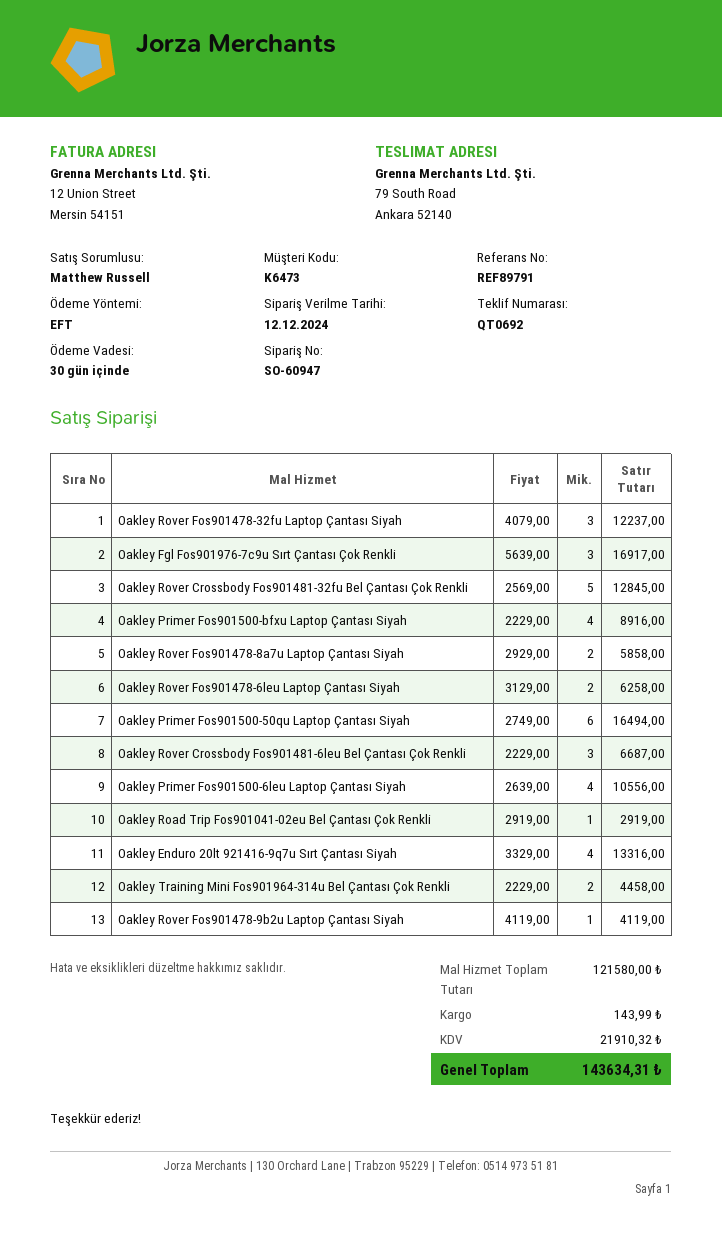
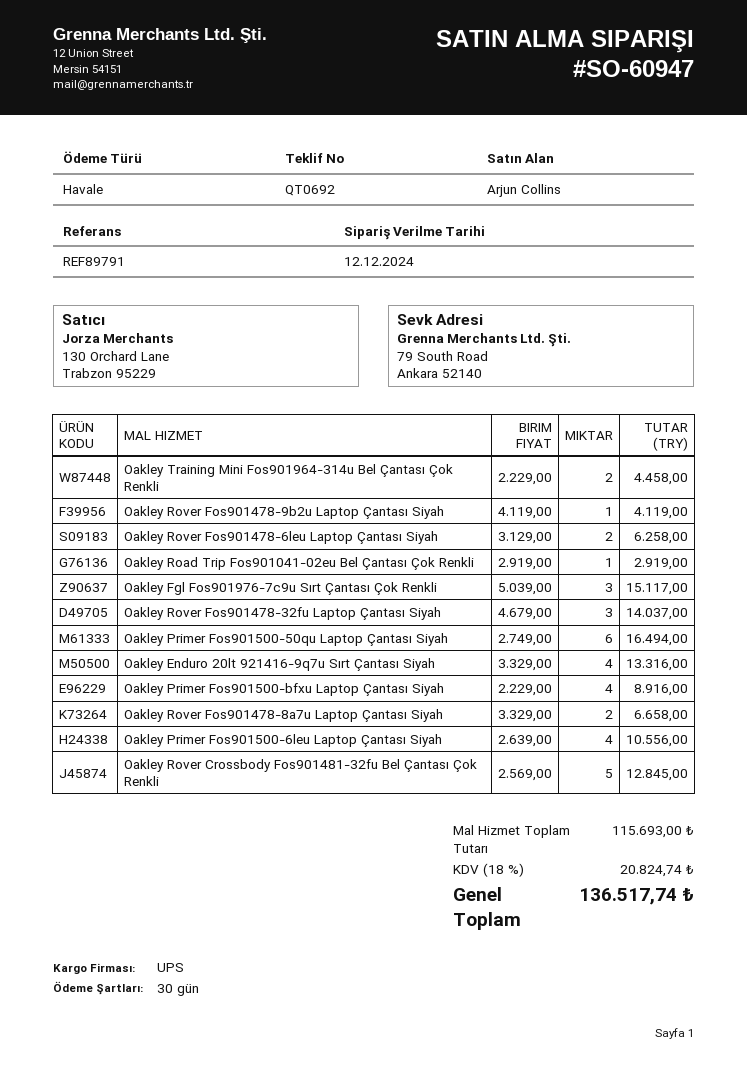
Oakley Rover Fos901478-32fu Laptop Çantası Siyah: 3 x 4079.00 = 12237.00 -> 3 x 4679.00 = 14037.00
Oakley Fgl Fos901976-7c9u Sırt Çantası Çok Renkli: 3 x 5639.00 = 16917.00 -> 3 x 5039.00 = 15117.00
Oakley Rover Fos901478-8a7u Laptop Çantası Siyah: 2 x 2929.00 = 5858.00 -> 2 x 3329.00 = 6658.00
Oakley Rover Crossbody Fos901481-6leu Bel Çantası Çok Renkli: 3 x 2229.00 = 6687.00 -> none
subtotal: 121580.00 -> 115693.00
shipping: 143.99 -> none
tax: 21910.32 -> 20824.74
total: 143634.31 -> 136517.74

